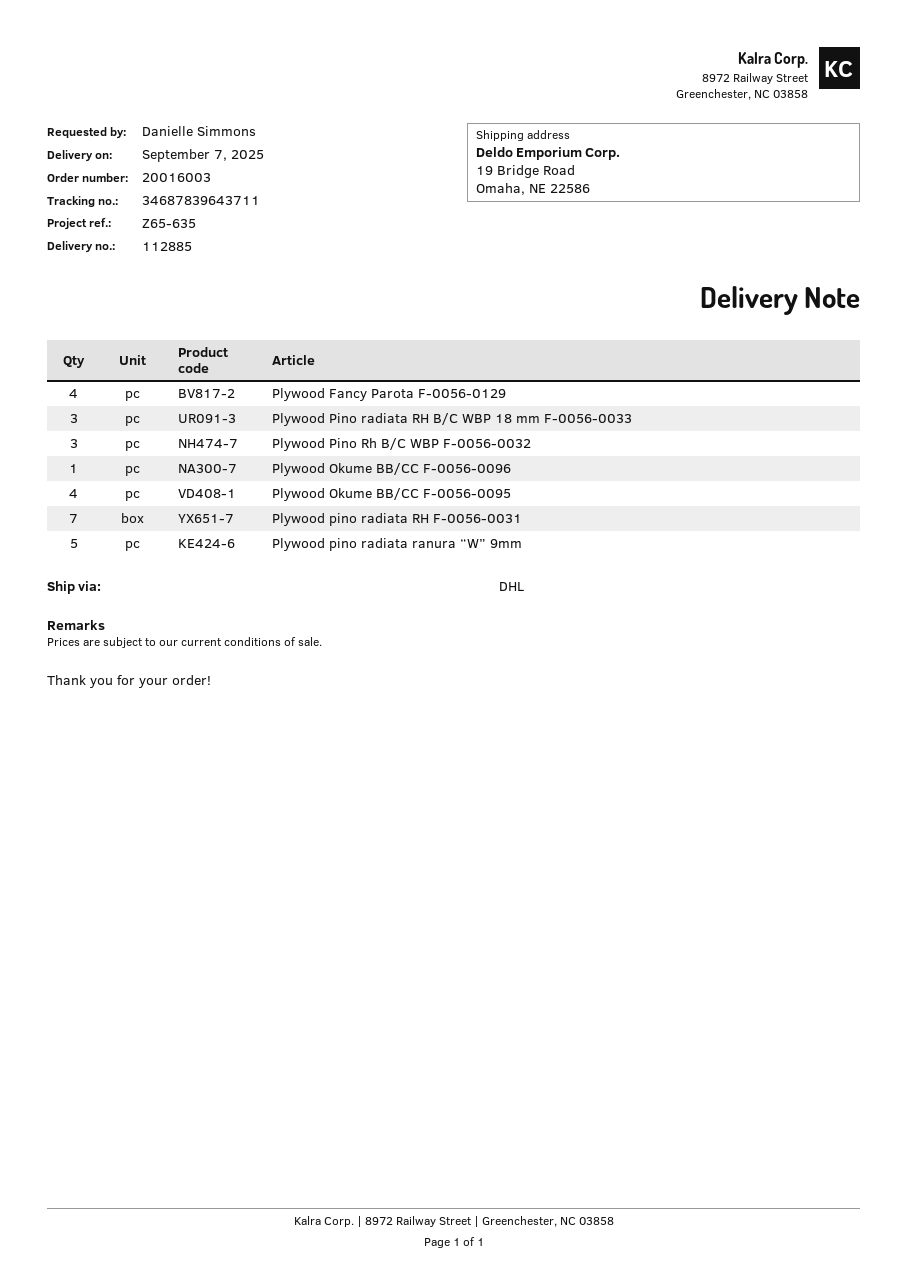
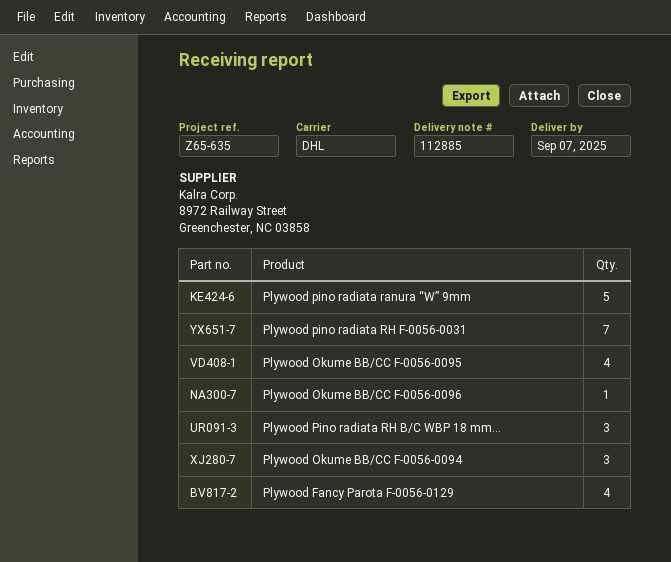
Plywood Pino Rh B/C WBP F-0056-0032: 3 -> none
Plywood Okume BB/CC F-0056-0094: none -> 3

